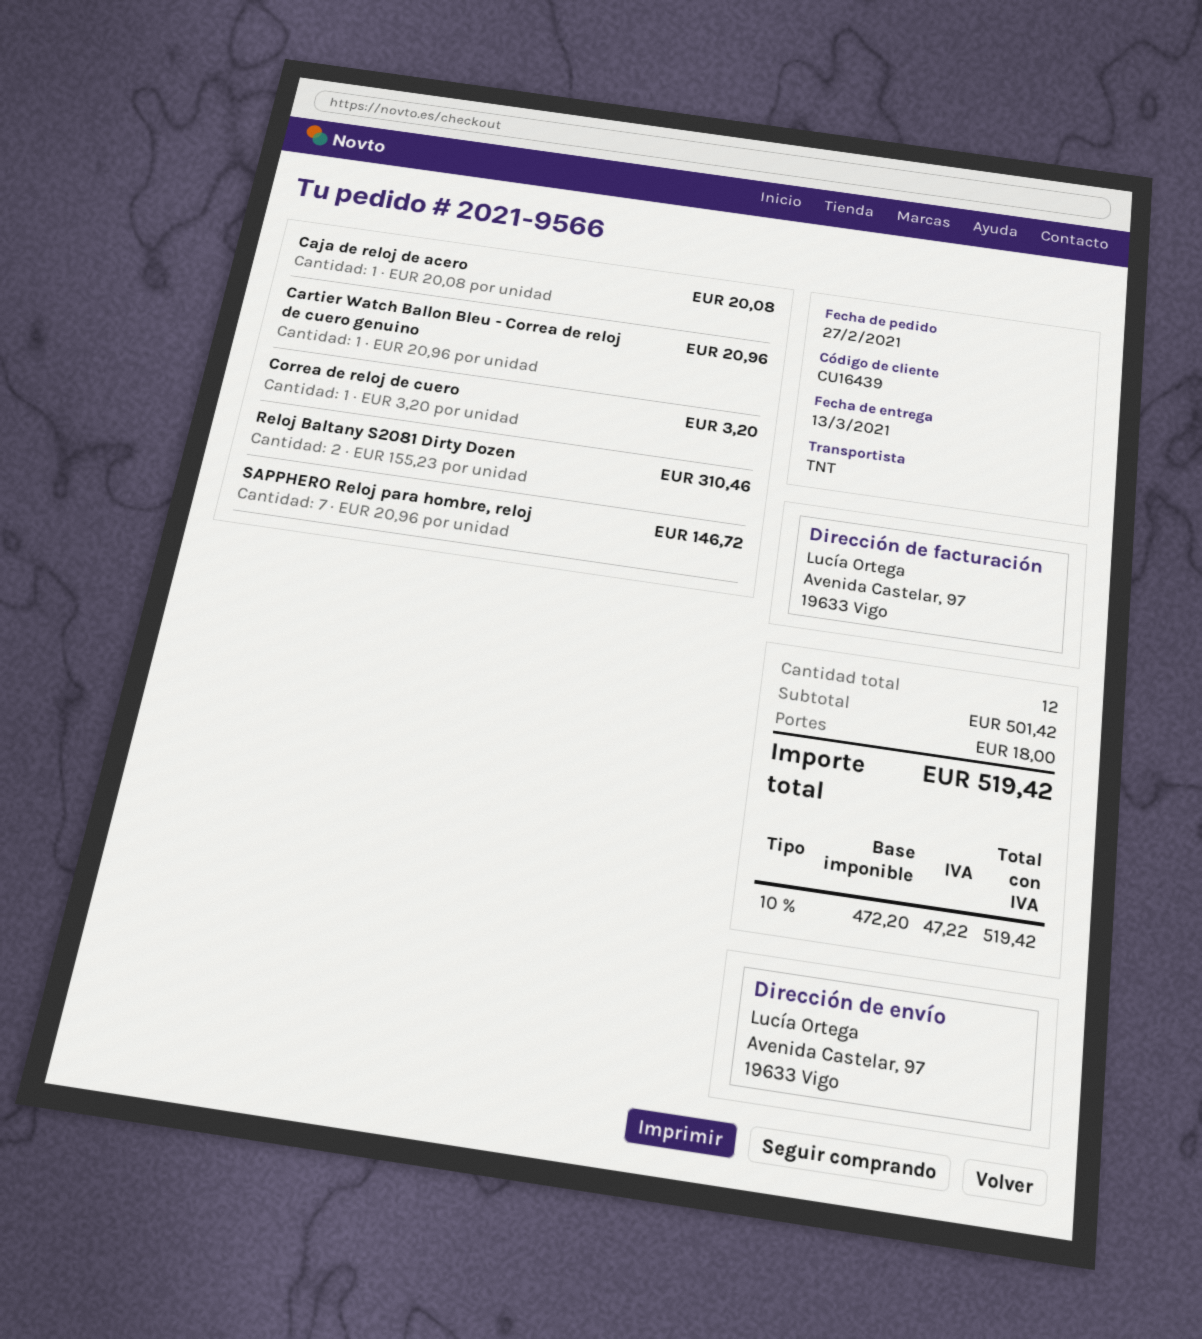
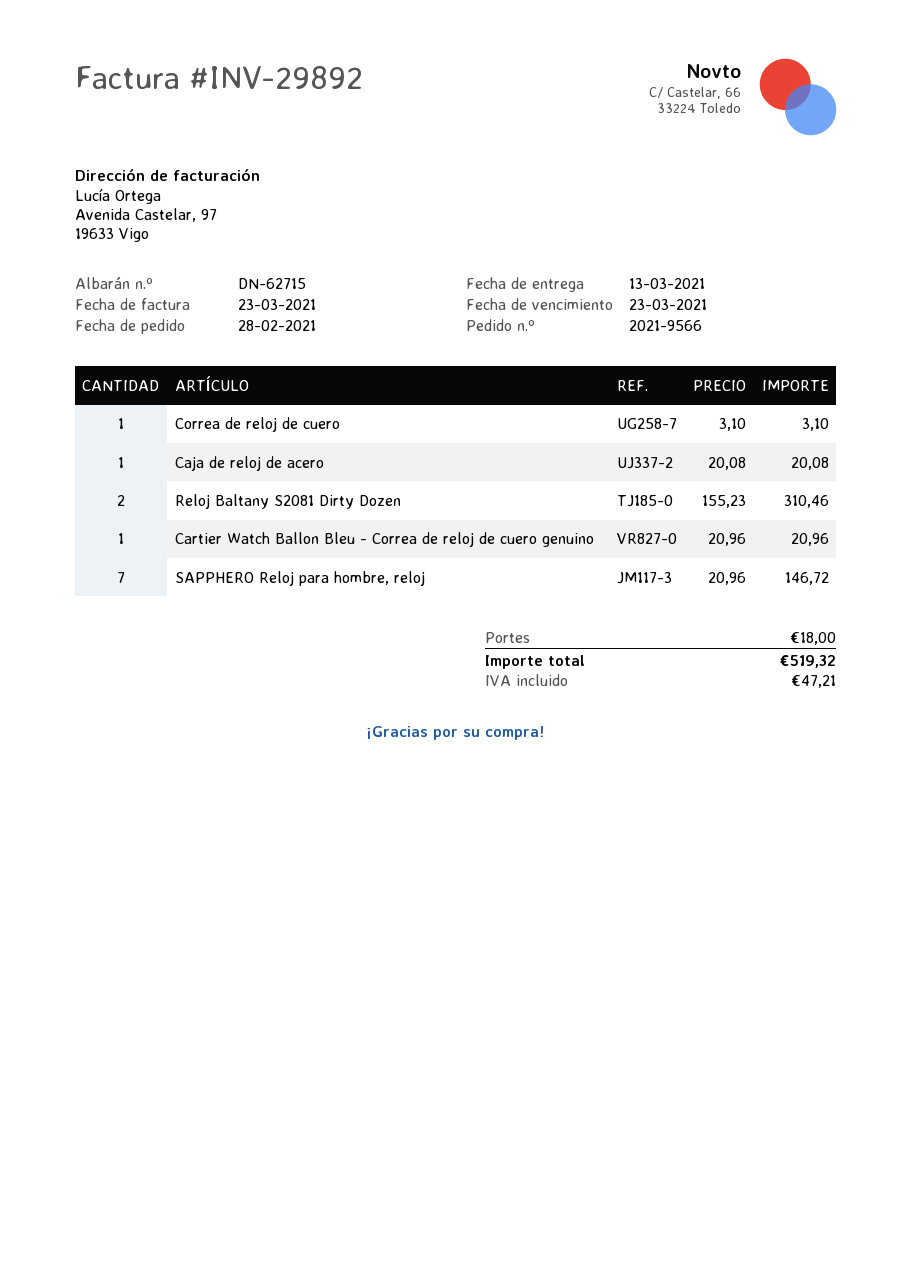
order date: 2021-02-27 -> 2021-02-28
Correa de reloj de cuero: 1 x 3.20 = 3.20 -> 1 x 3.10 = 3.10
tax: 47.22 -> 47.21
total: 519.42 -> 519.32

